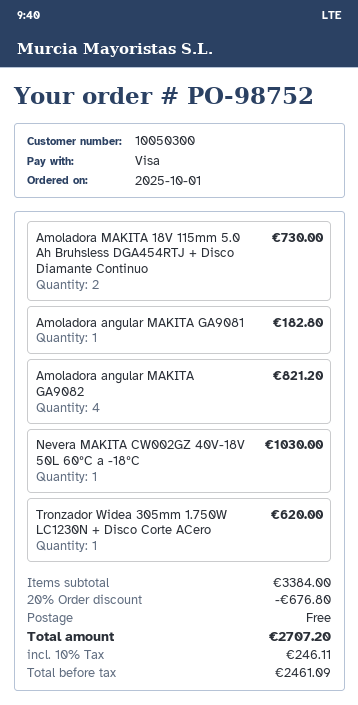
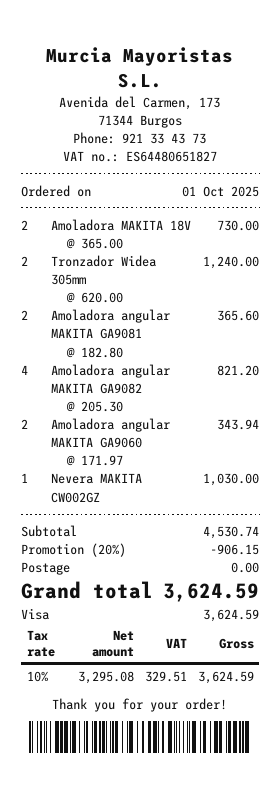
Amoladora angular MAKITA GA9081: 1 for 182.80 -> 2 for 365.60
Tronzador Widea 305mm 1.750W LC1230N + Disco Corte ACero: 1 for 620.00 -> 2 for 1240.00
Amoladora angular MAKITA GA9060: none -> 2 for 343.94
subtotal: 3384.00 -> 4530.74
discount: 20% = 676.80 -> 20% = 906.15
net: 2461.09 -> 3295.08
tax: 10% = 246.11 -> 10% = 329.51
total: 2707.20 -> 3624.59

